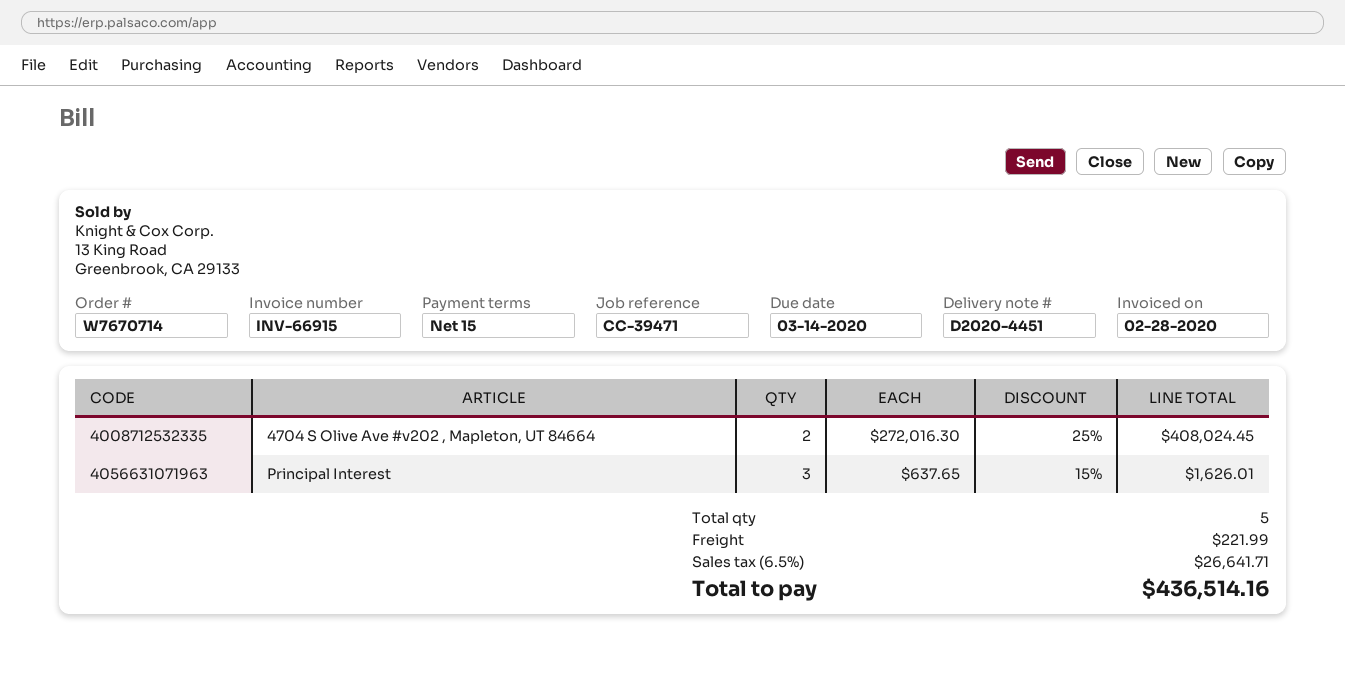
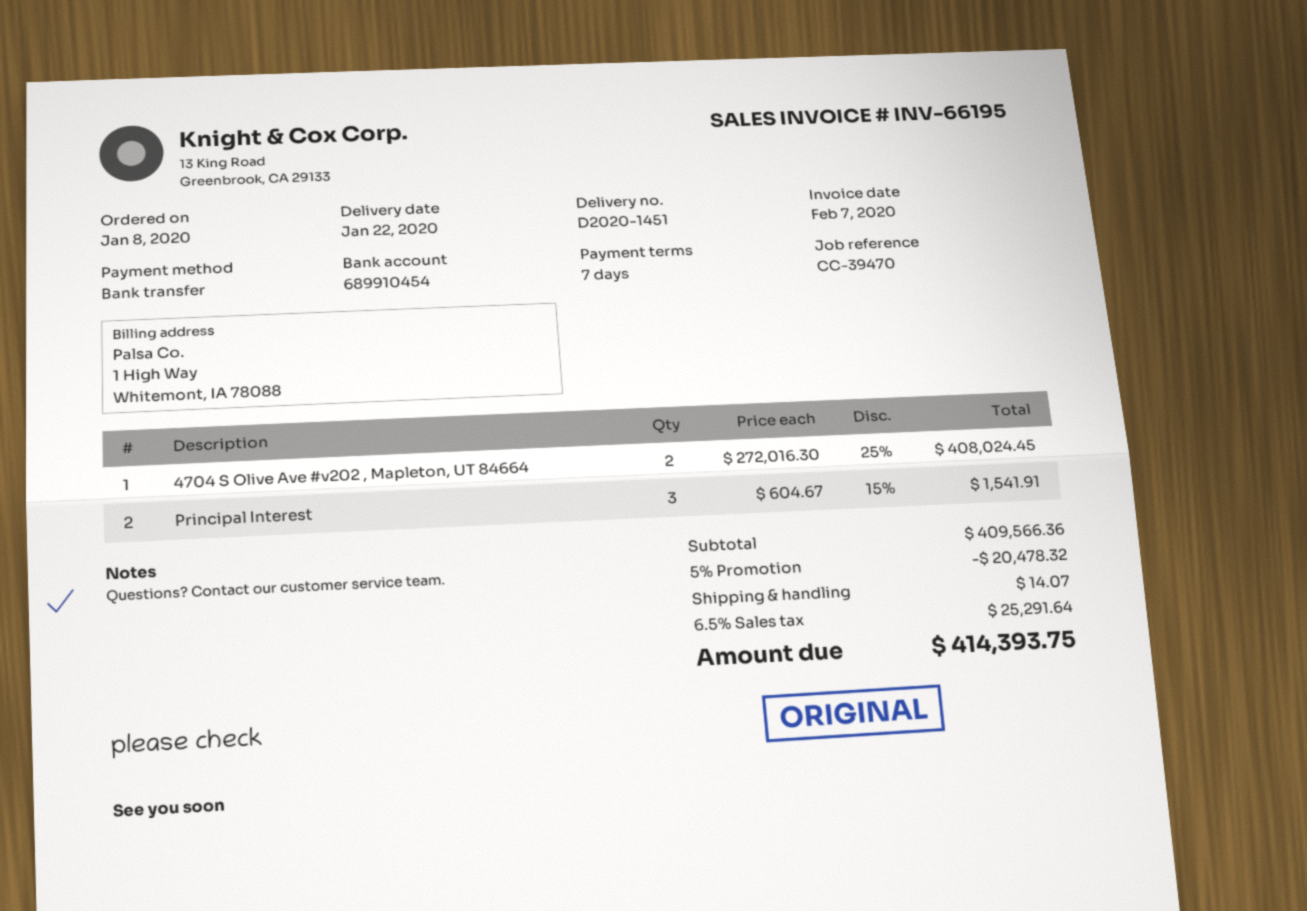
delivery note number: D2020-4451 -> D2020-1451
invoice number: INV-66915 -> INV-66195
invoice date: 2020-02-28 -> 2020-02-07
payment terms: 15 days -> 7 days
reference: CC-39471 -> CC-39470
Principal Interest: 3 x 637.65 - 15% = 1626.01 -> 3 x 604.67 - 15% = 1541.91
discount: none -> 5% = 20478.32
shipping: 221.99 -> 14.07
tax: 6.5% = 26641.71 -> 6.5% = 25291.64
total: 436514.16 -> 414393.75

